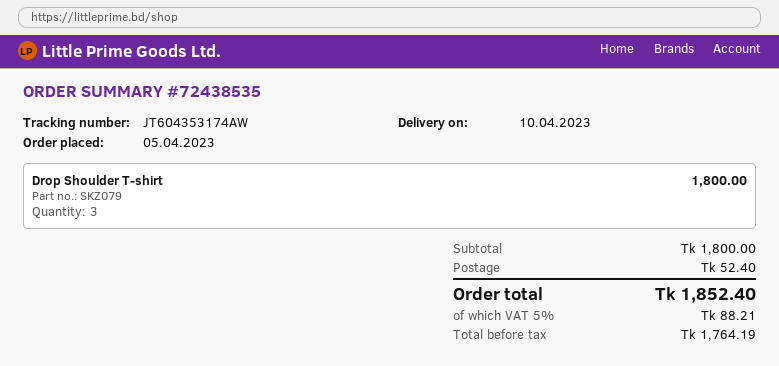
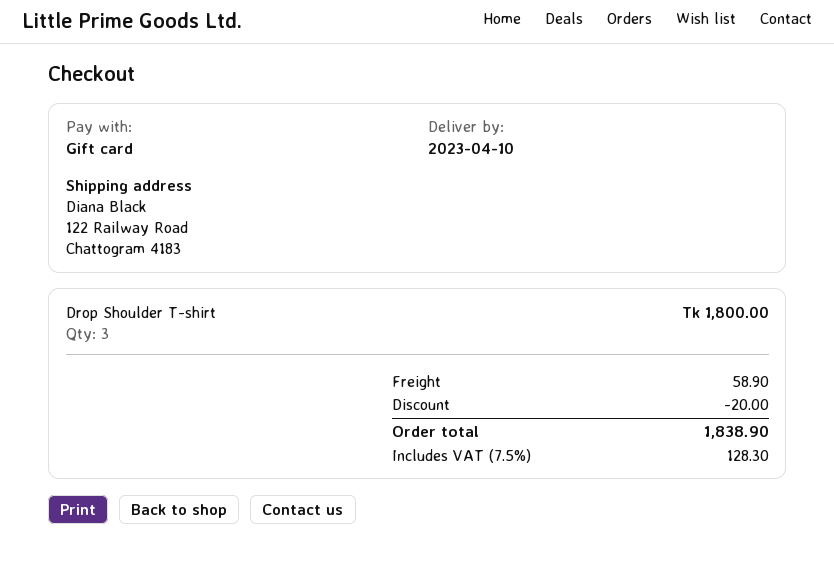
discount: none -> 20.00
shipping: 52.40 -> 58.90
tax: 5% = 88.21 -> 7.5% = 128.30
total: 1852.40 -> 1838.90

